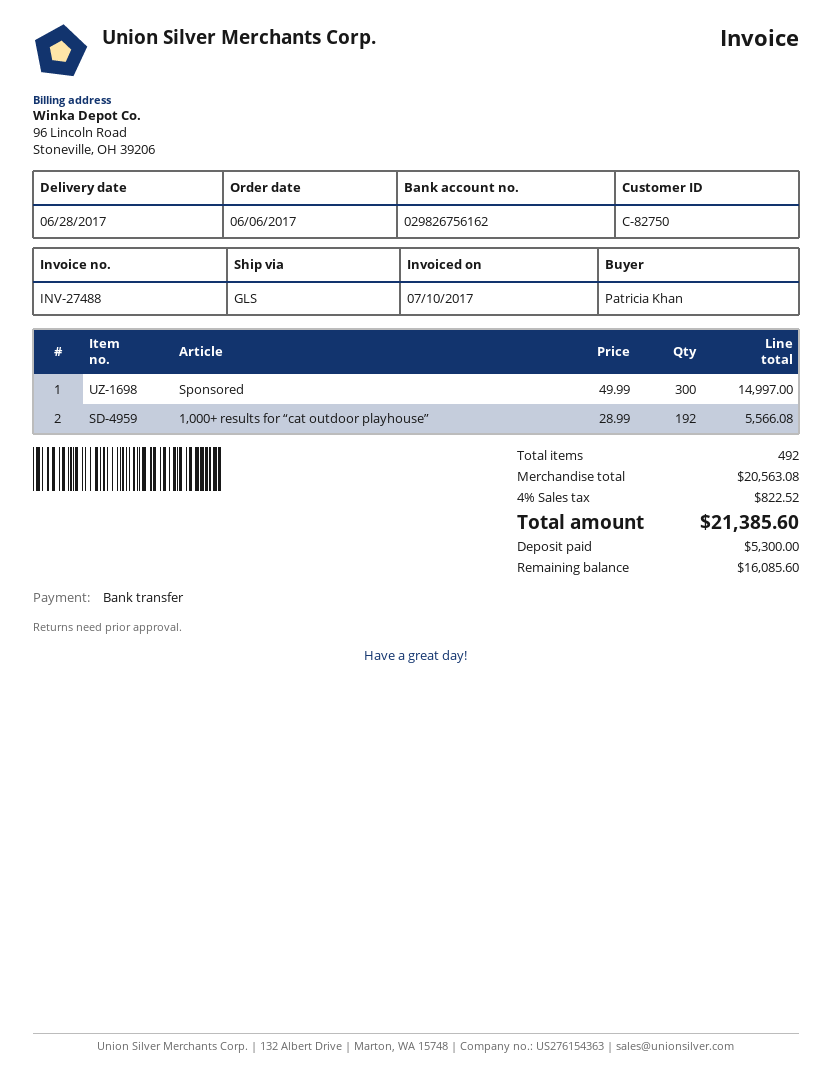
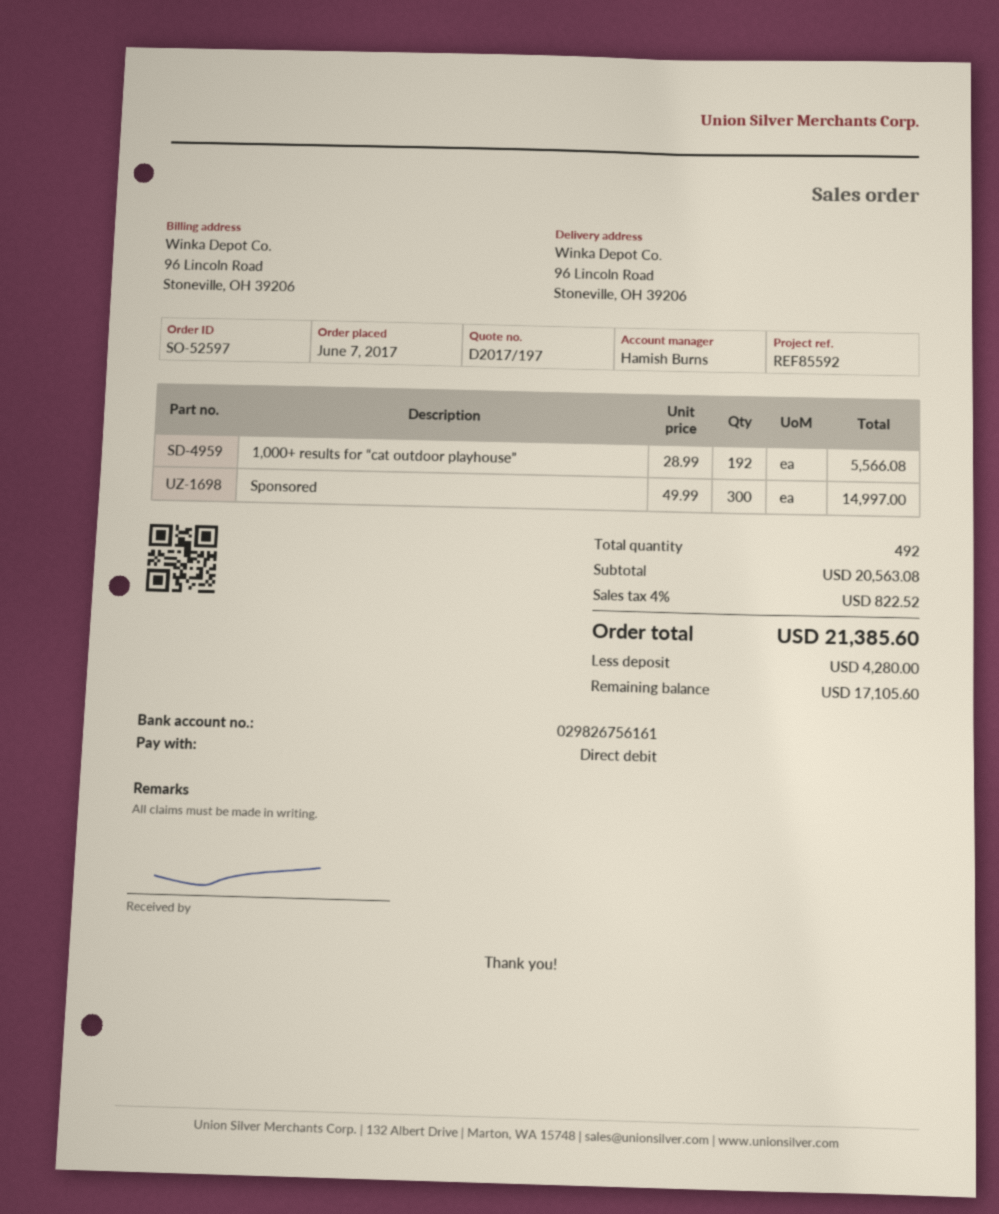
order date: 2017-06-06 -> 2017-06-07
payment method: bank transfer -> direct debit
bank account: 029826756162 -> 029826756161
deposit: 5300.00 -> 4280.00
balance: 16085.60 -> 17105.60

